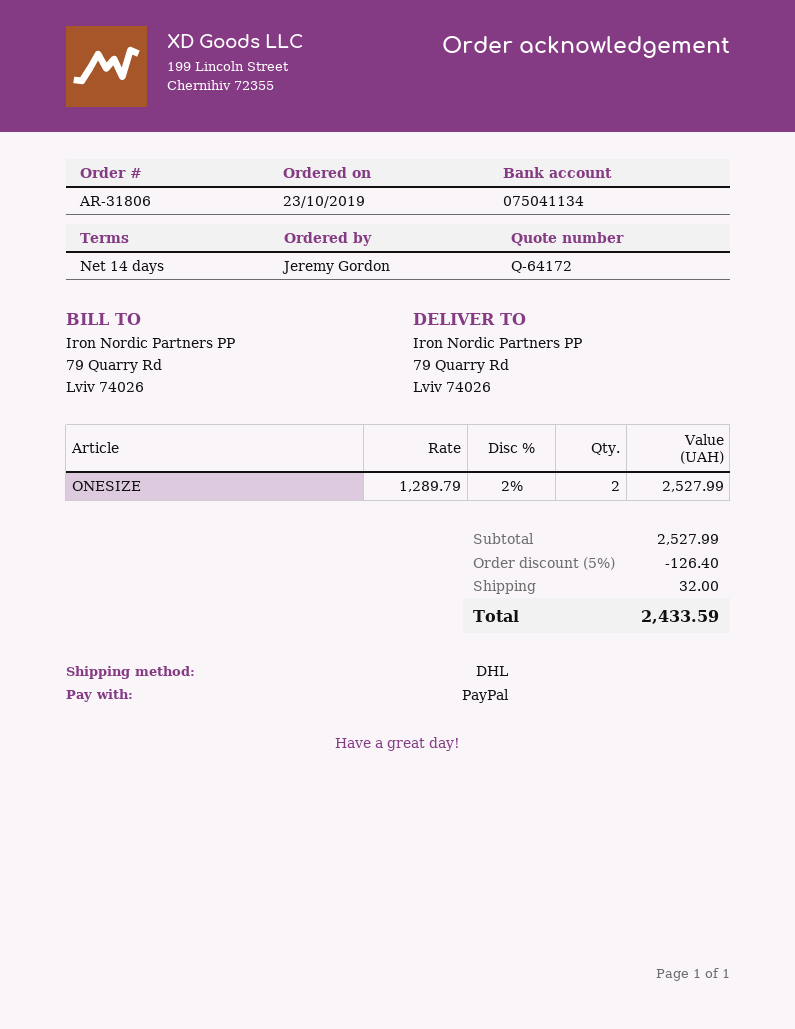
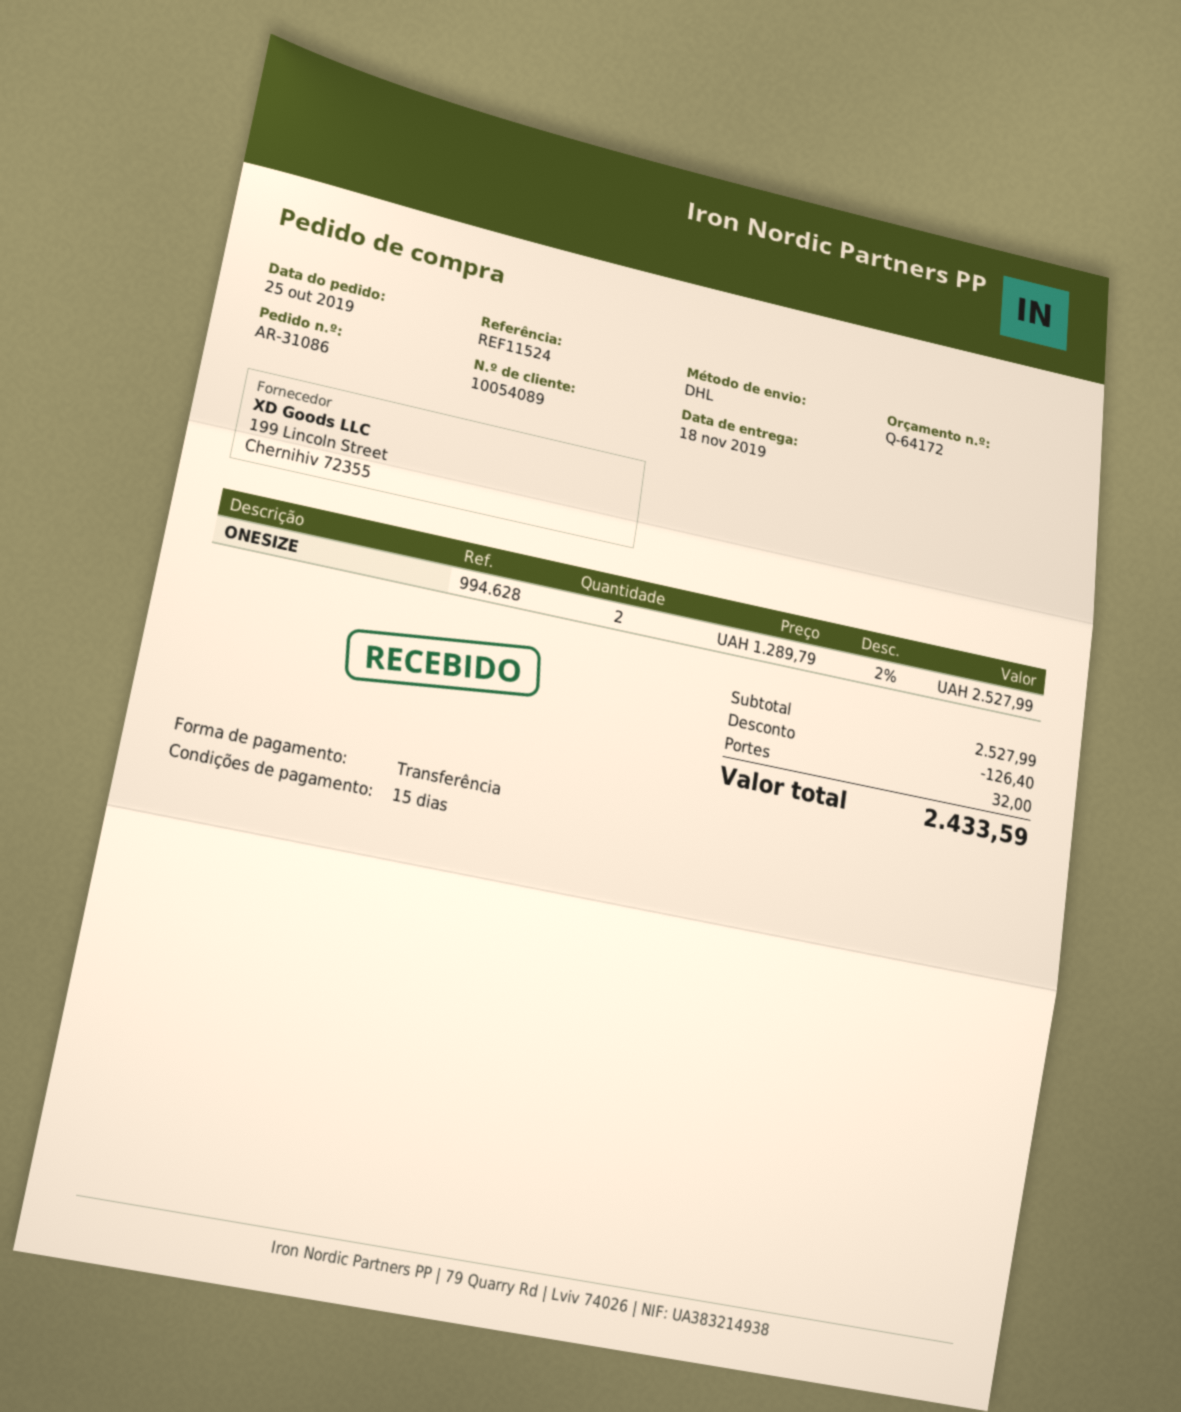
order number: AR-31806 -> AR-31086
order date: 2019-10-23 -> 2019-10-25
payment terms: 14 days -> 15 days
payment method: PayPal -> bank transfer

